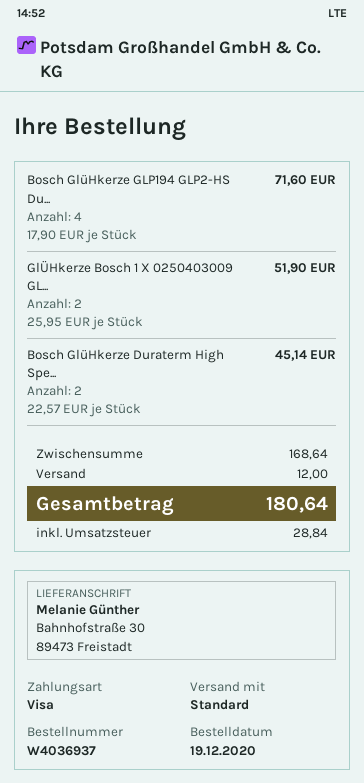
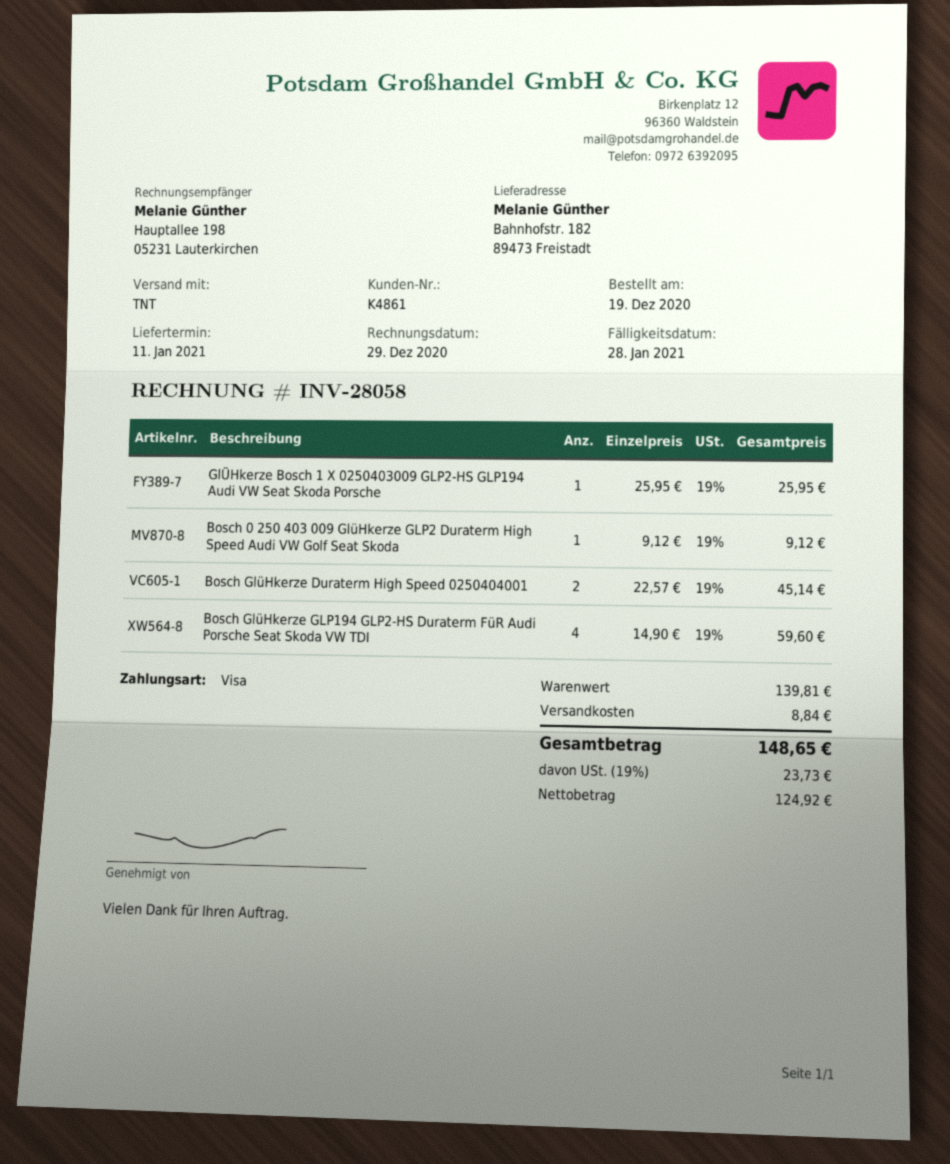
shipping method: standard -> TNT
ship to: Bahnhofstraße 30, 89473 Freistadt -> Bahnhofstr. 182, 89473 Freistadt
Bosch GlüHkerze GLP194 GLP2-HS Du...: 4 x 17.90 = 71.60 -> 4 x 14.90 = 59.60
GlÜHkerze Bosch 1 X 0250403009 GL...: 2 x 25.95 = 51.90 -> 1 x 25.95 = 25.95
Bosch 0 250 403 009 GlüHkerze GLP2 Duraterm High Speed Audi VW Golf Seat Skoda: none -> 1 x 9.12 = 9.12
subtotal: 168.64 -> 139.81
shipping: 12.00 -> 8.84
tax: 28.84 -> 23.73
total: 180.64 -> 148.65

